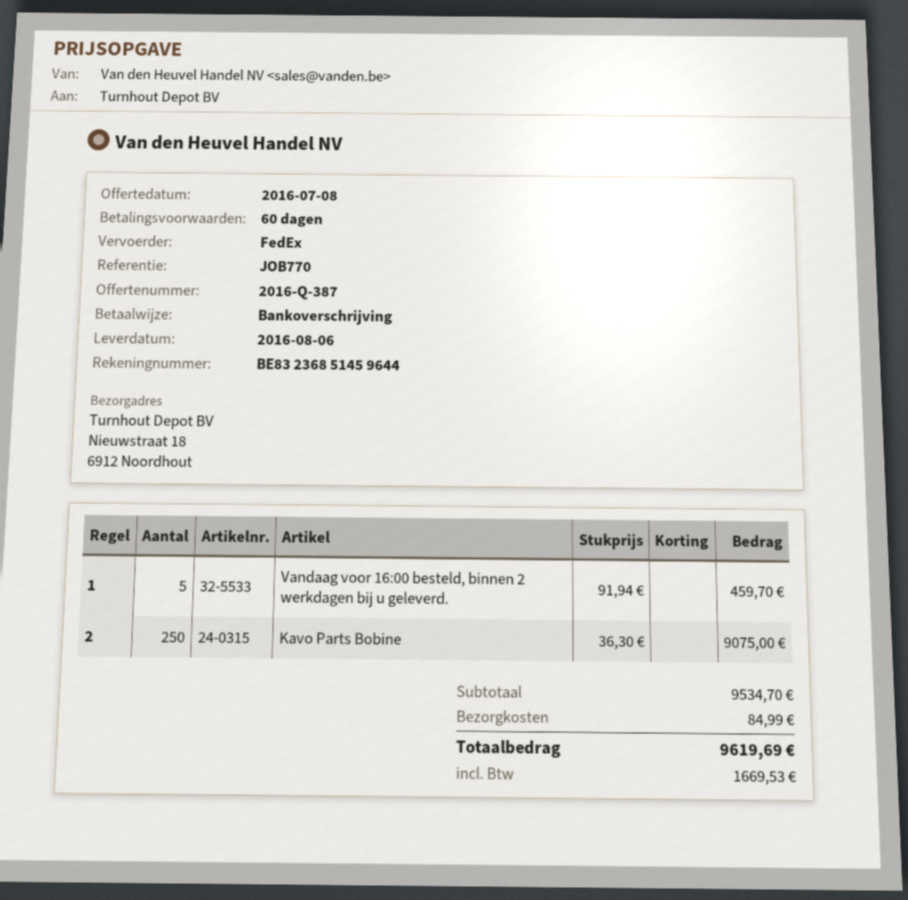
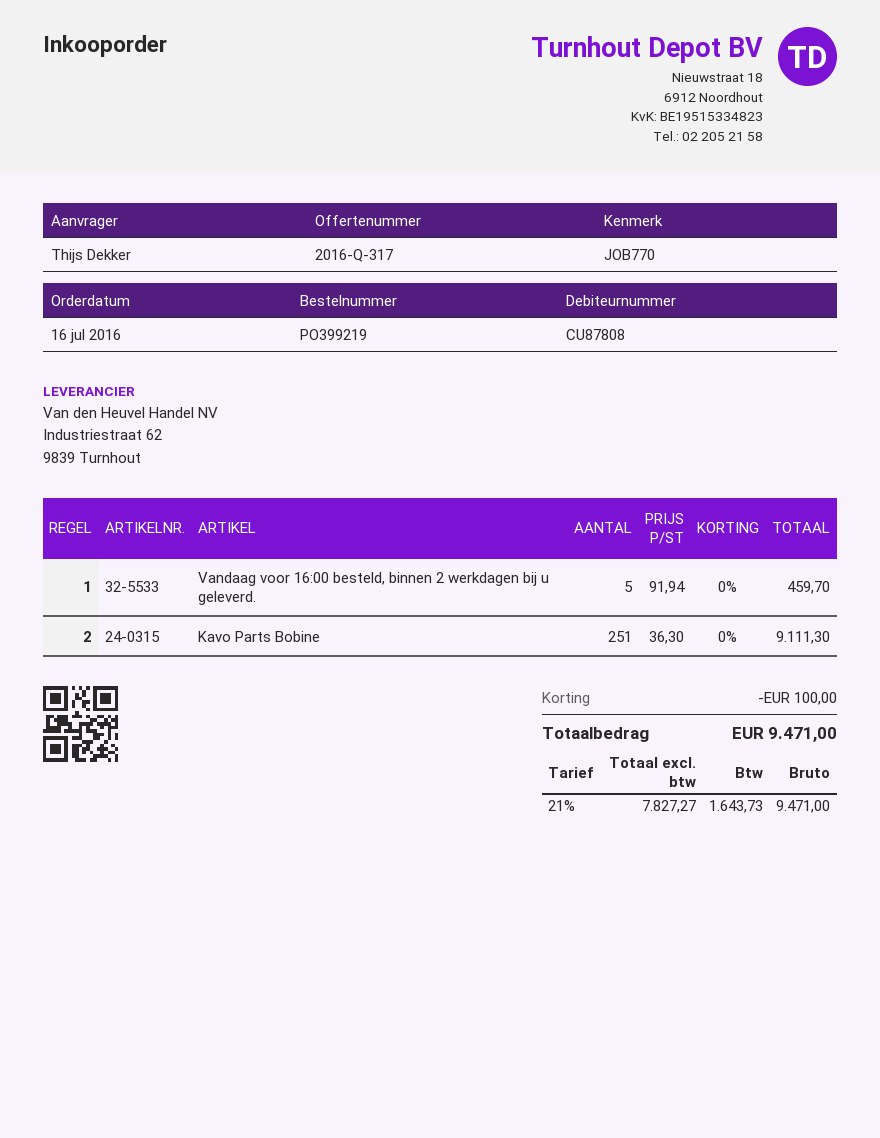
quote number: 2016-Q-387 -> 2016-Q-317
Kavo Parts Bobine: 250 x 36.30 = 9075.00 -> 251 x 36.30 = 9111.30
discount: none -> 100.00
shipping: 84.99 -> none
tax: 1669.53 -> 1643.73
total: 9619.69 -> 9471.00

